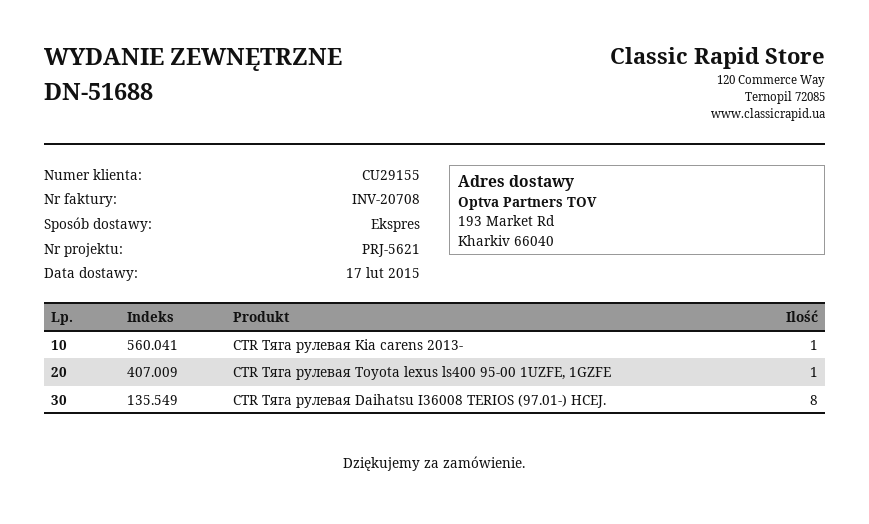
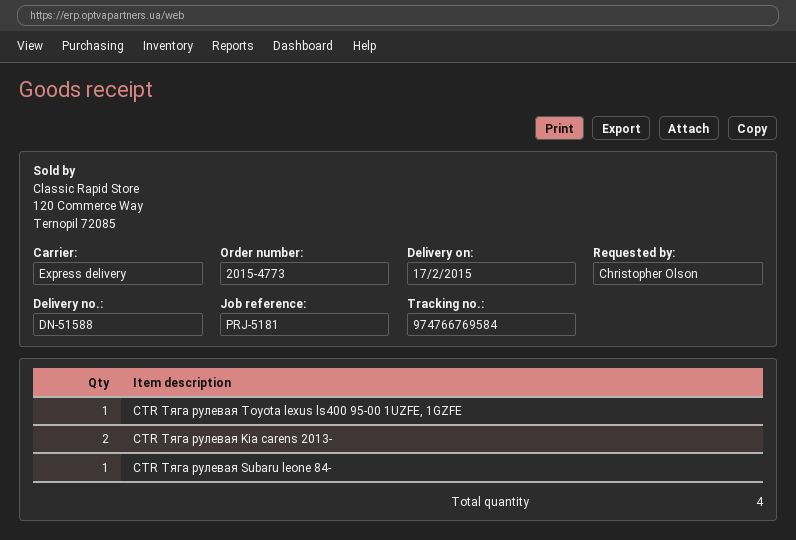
delivery note number: DN-51688 -> DN-51588
reference: PRJ-5621 -> PRJ-5181
CTR Тяга рулевая Kia carens 2013-: 1 -> 2
CTR Тяга рулевая Daihatsu I36008 TERIOS (97.01-) HCEJ.: 8 -> none
CTR Тяга рулевая Subaru leone 84-: none -> 1

